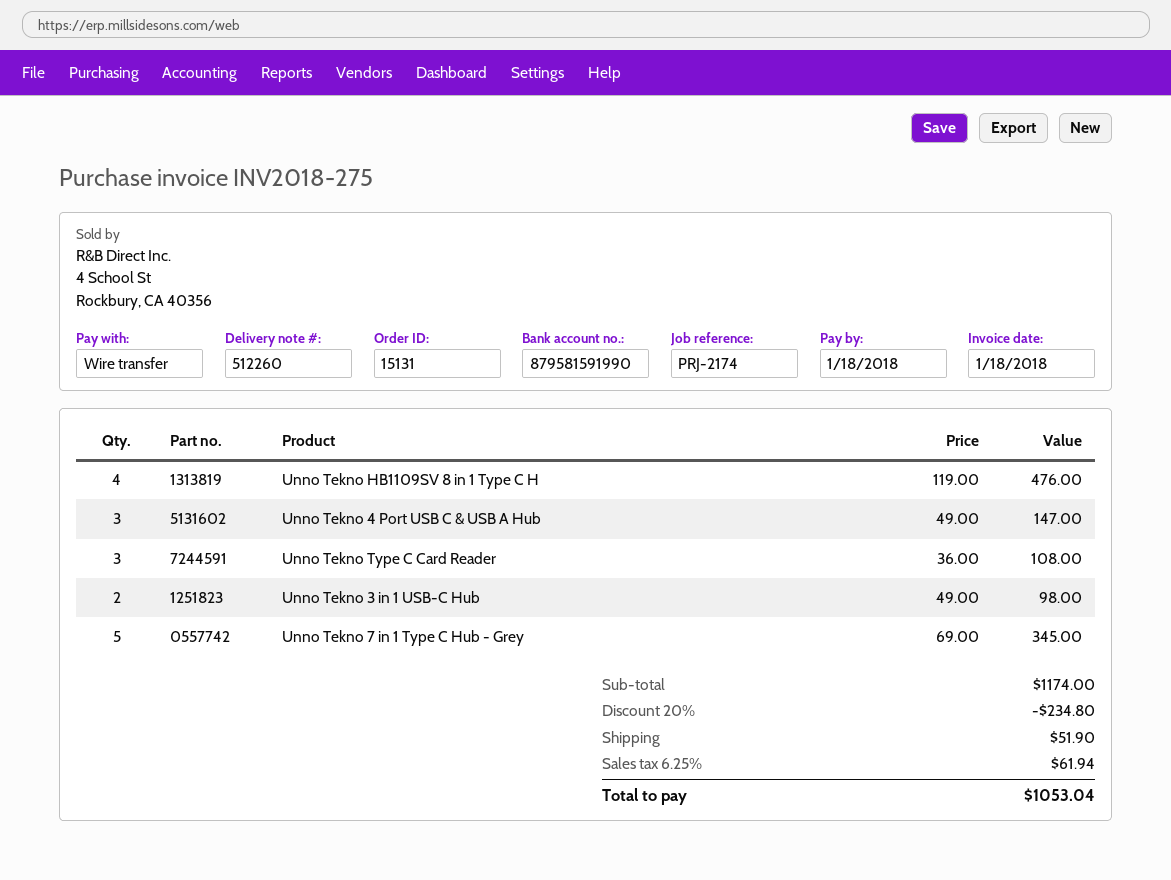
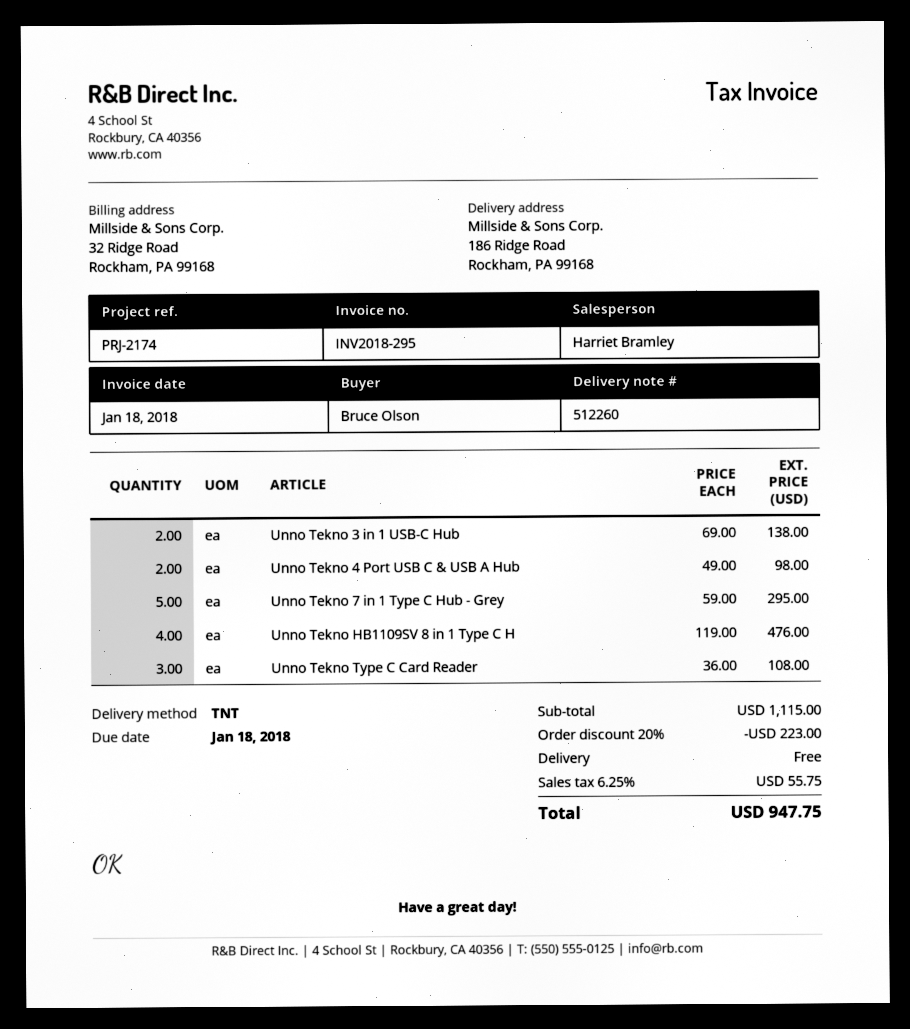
invoice number: INV2018-275 -> INV2018-295
Unno Tekno 4 Port USB C & USB A Hub: 3 x 49.00 = 147.00 -> 2 x 49.00 = 98.00
Unno Tekno 3 in 1 USB-C Hub: 2 x 49.00 = 98.00 -> 2 x 69.00 = 138.00
Unno Tekno 7 in 1 Type C Hub - Grey: 5 x 69.00 = 345.00 -> 5 x 59.00 = 295.00
subtotal: 1174.00 -> 1115.00
discount: 20% = 234.80 -> 20% = 223.00
shipping: 51.90 -> 0.00
tax: 6.25% = 61.94 -> 6.25% = 55.75
total: 1053.04 -> 947.75

